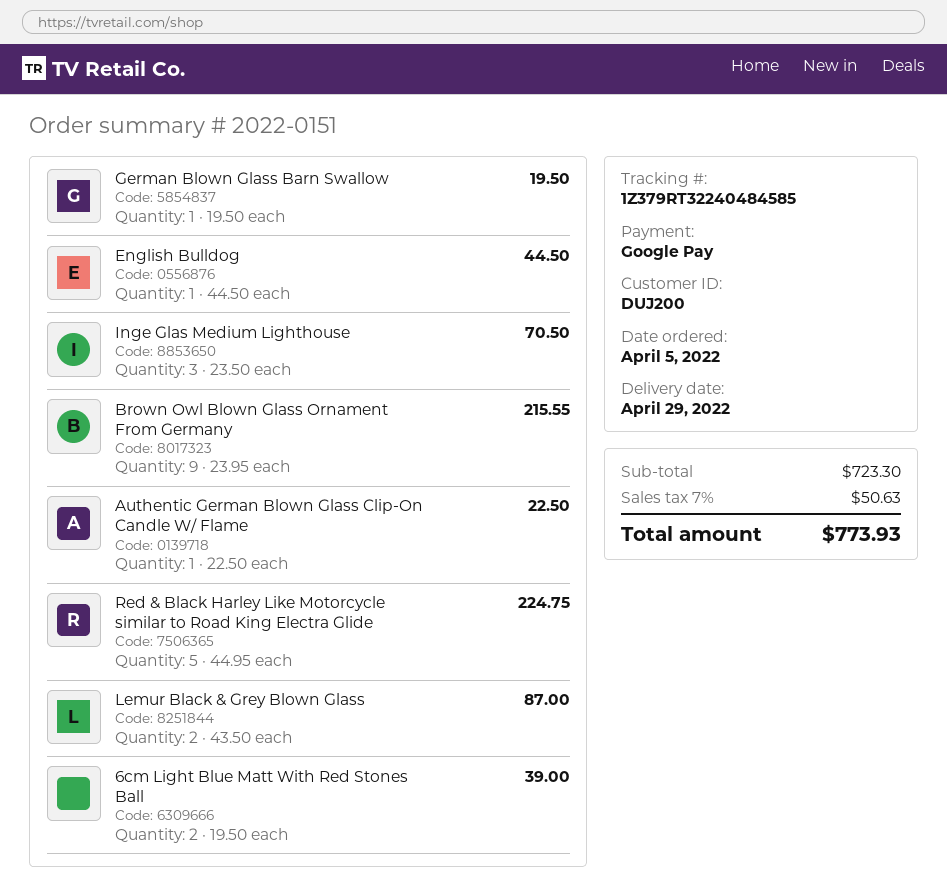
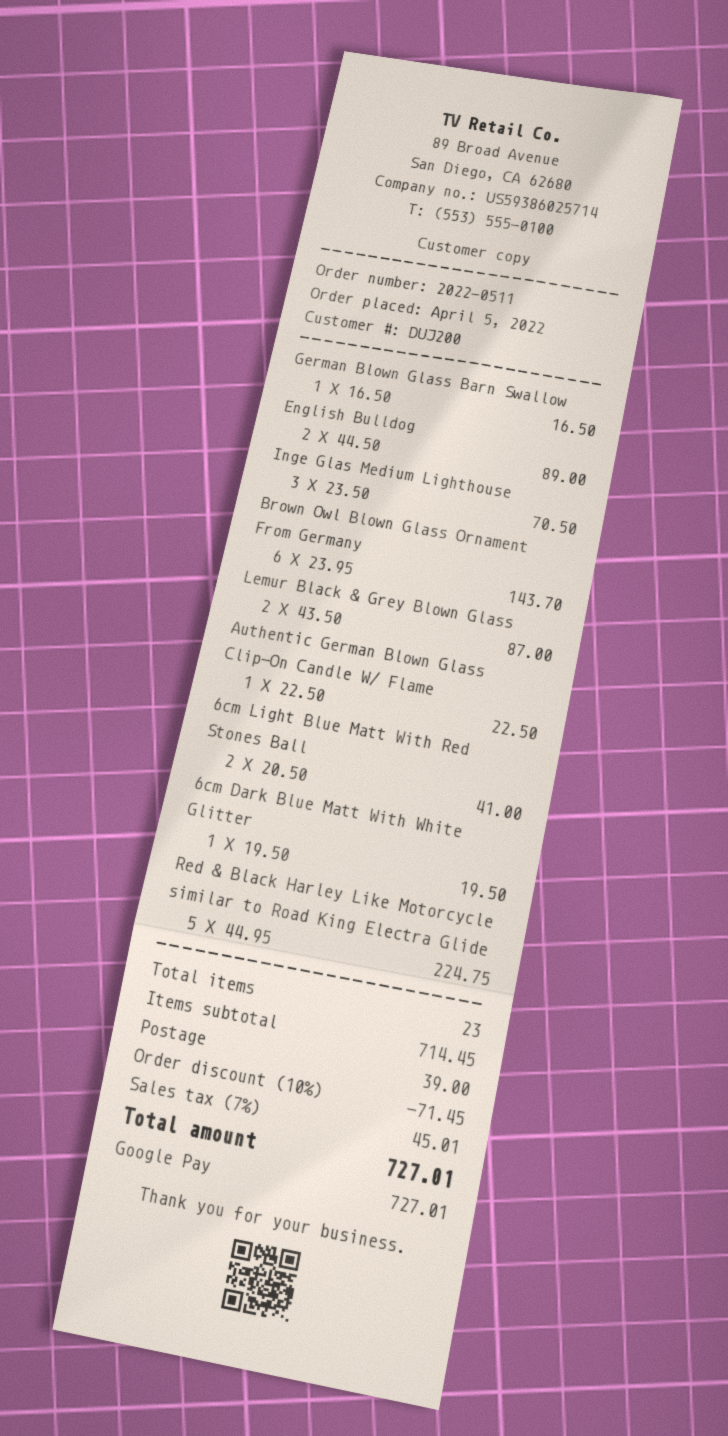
order number: 2022-0151 -> 2022-0511
German Blown Glass Barn Swallow: 1 x 19.50 = 19.50 -> 1 x 16.50 = 16.50
English Bulldog: 1 x 44.50 = 44.50 -> 2 x 44.50 = 89.00
Brown Owl Blown Glass Ornament From Germany: 9 x 23.95 = 215.55 -> 6 x 23.95 = 143.70
6cm Light Blue Matt With Red Stones Ball: 2 x 19.50 = 39.00 -> 2 x 20.50 = 41.00
6cm Dark Blue Matt With White Glitter: none -> 1 x 19.50 = 19.50
subtotal: 723.30 -> 714.45
discount: none -> 10% = 71.45
shipping: none -> 39.00
tax: 7% = 50.63 -> 7% = 45.01
total: 773.93 -> 727.01

